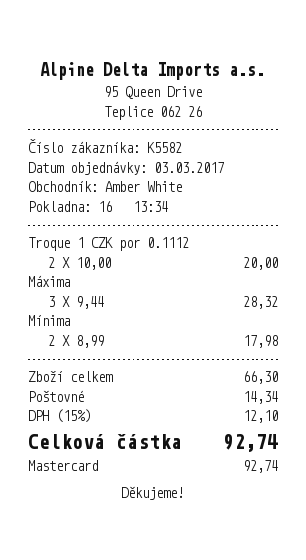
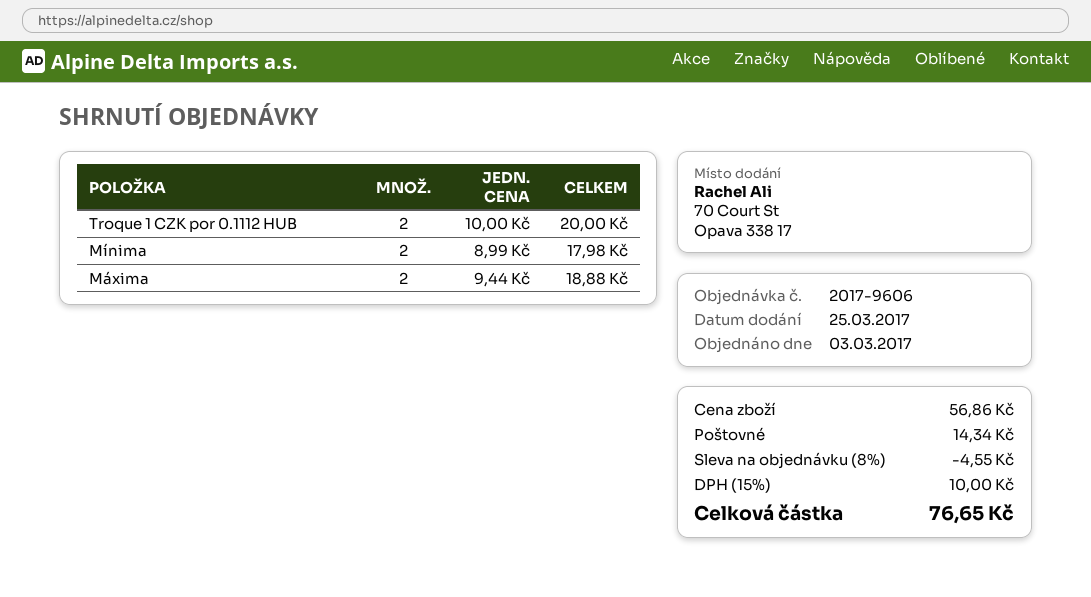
Máxima: 3 x 9.44 = 28.32 -> 2 x 9.44 = 18.88
subtotal: 66.30 -> 56.86
discount: none -> 8% = 4.55
tax: 15% = 12.10 -> 15% = 10.00
total: 92.74 -> 76.65

